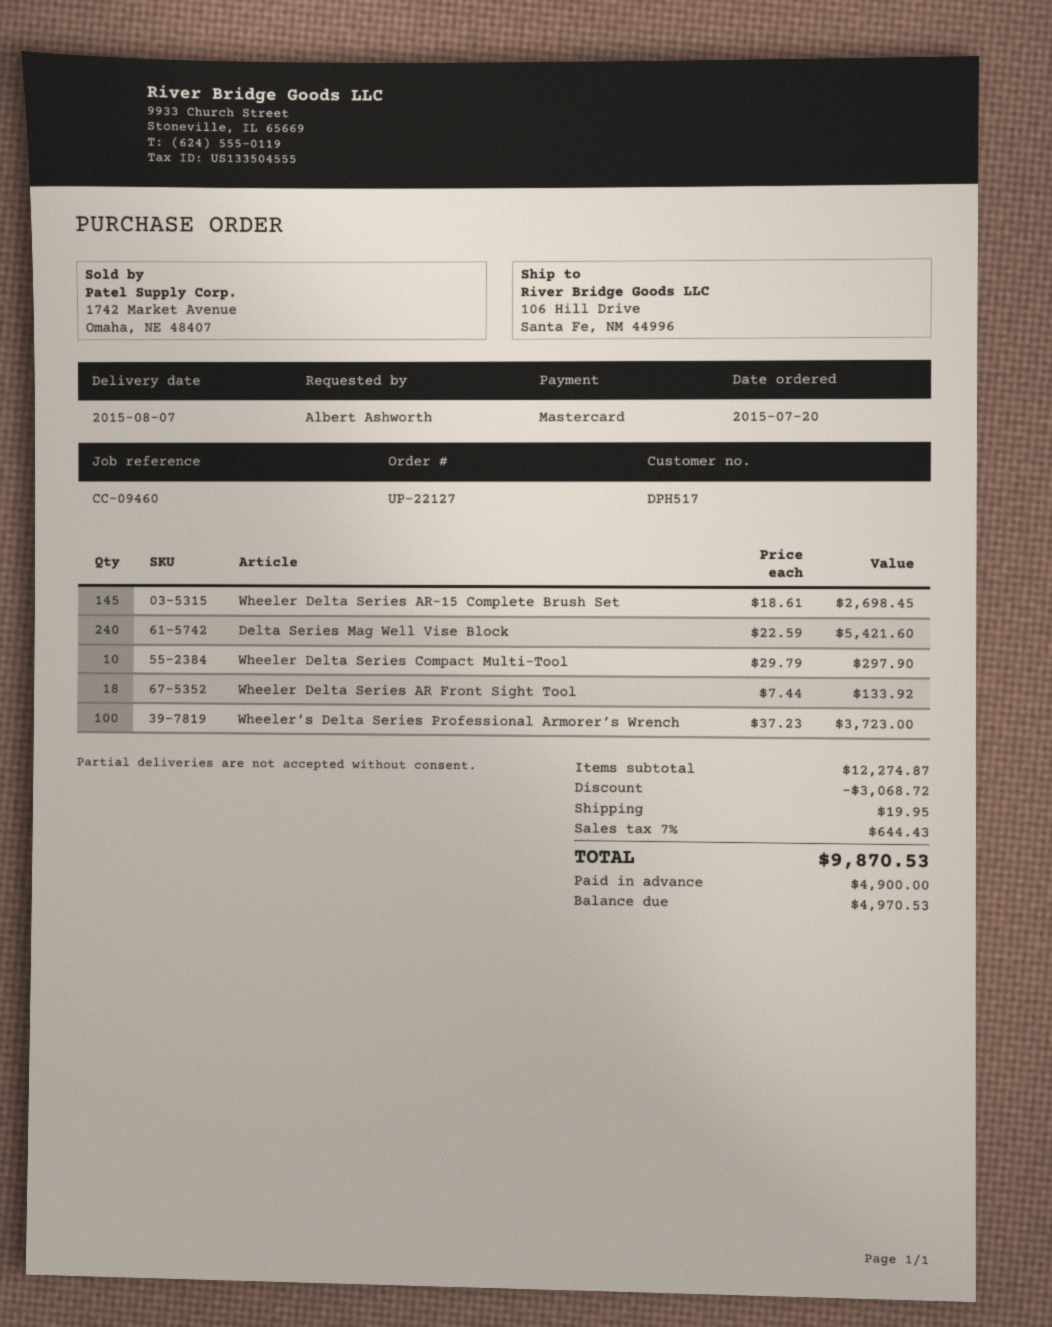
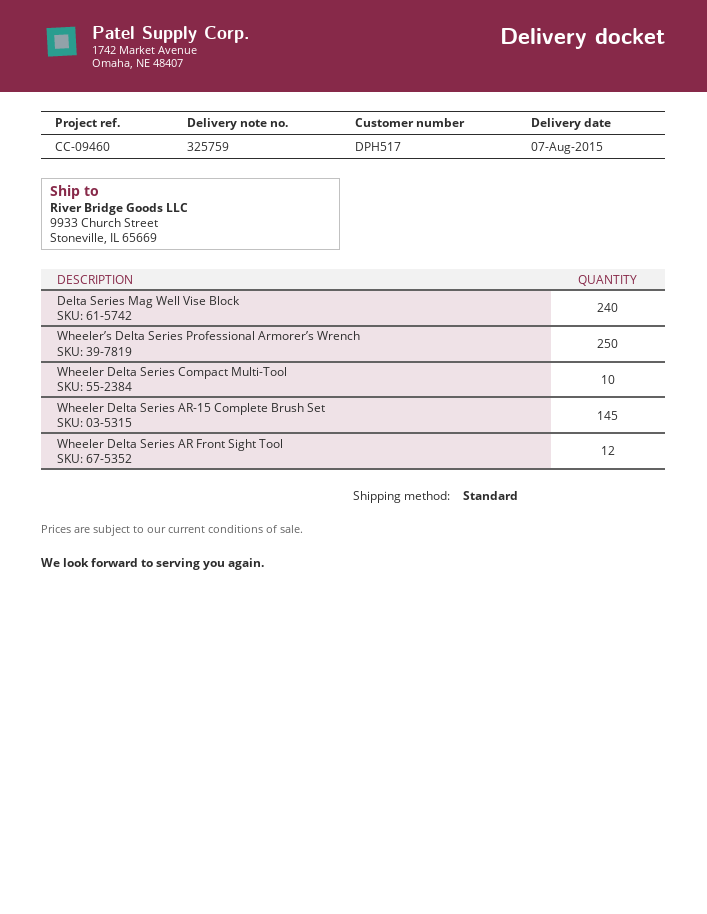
ship to: 106 Hill Drive, Santa Fe, NM 44996 -> 9933 Church Street, Stoneville, IL 65669
Wheeler Delta Series AR Front Sight Tool: 18 -> 12
Wheeler’s Delta Series Professional Armorer’s Wrench: 100 -> 250

